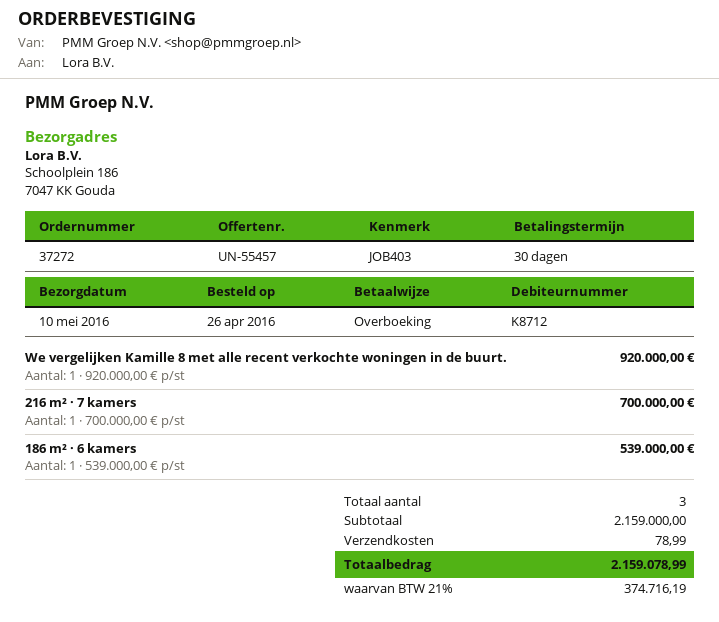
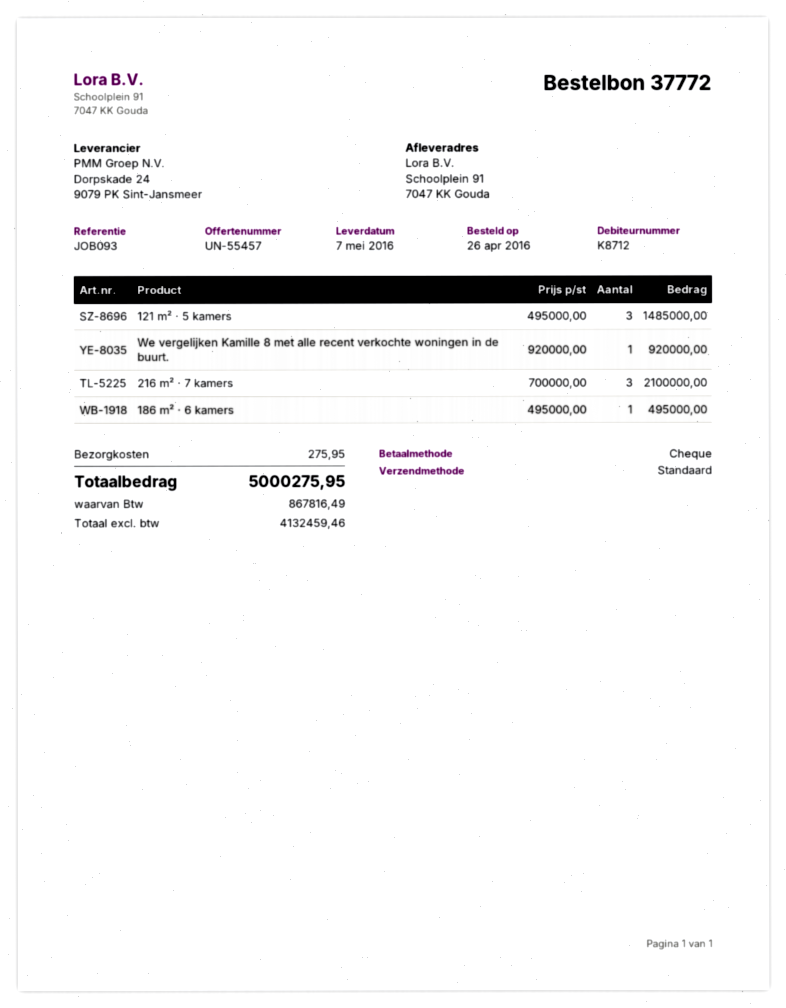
order number: 37272 -> 37772
delivery date: 2016-05-10 -> 2016-05-07
reference: JOB403 -> JOB093
payment method: bank transfer -> cheque
ship to: Schoolplein 186, 7047 KK Gouda -> Schoolplein 91, 7047 KK Gouda
216 m² · 7 kamers: 1 x 700000.00 = 700000.00 -> 3 x 700000.00 = 2100000.00
186 m² · 6 kamers: 1 x 539000.00 = 539000.00 -> 1 x 495000.00 = 495000.00
121 m² · 5 kamers: none -> 3 x 495000.00 = 1485000.00
shipping: 78.99 -> 275.95
tax: 374716.19 -> 867816.49
total: 2159078.99 -> 5000275.95

